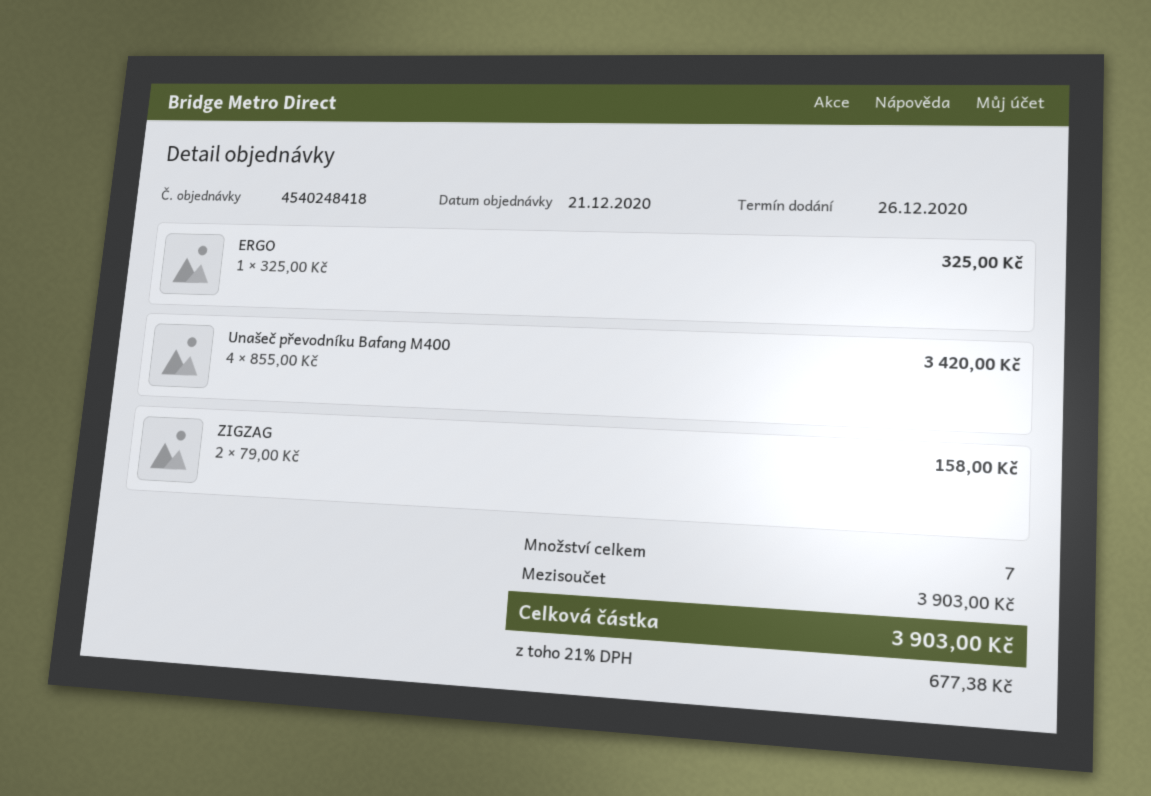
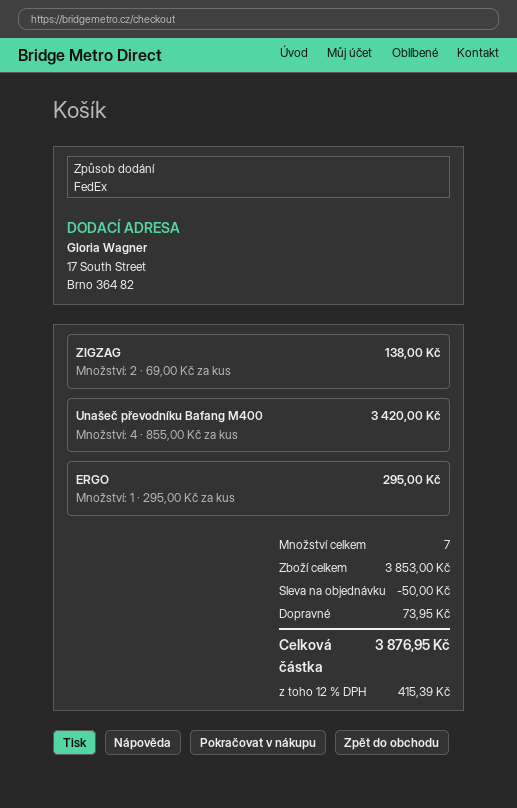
ERGO: 1 x 325.00 = 325.00 -> 1 x 295.00 = 295.00
ZIGZAG: 2 x 79.00 = 158.00 -> 2 x 69.00 = 138.00
subtotal: 3903.00 -> 3853.00
discount: none -> 50.00
shipping: none -> 73.95
tax: 21% = 677.38 -> 12% = 415.39
total: 3903.00 -> 3876.95

